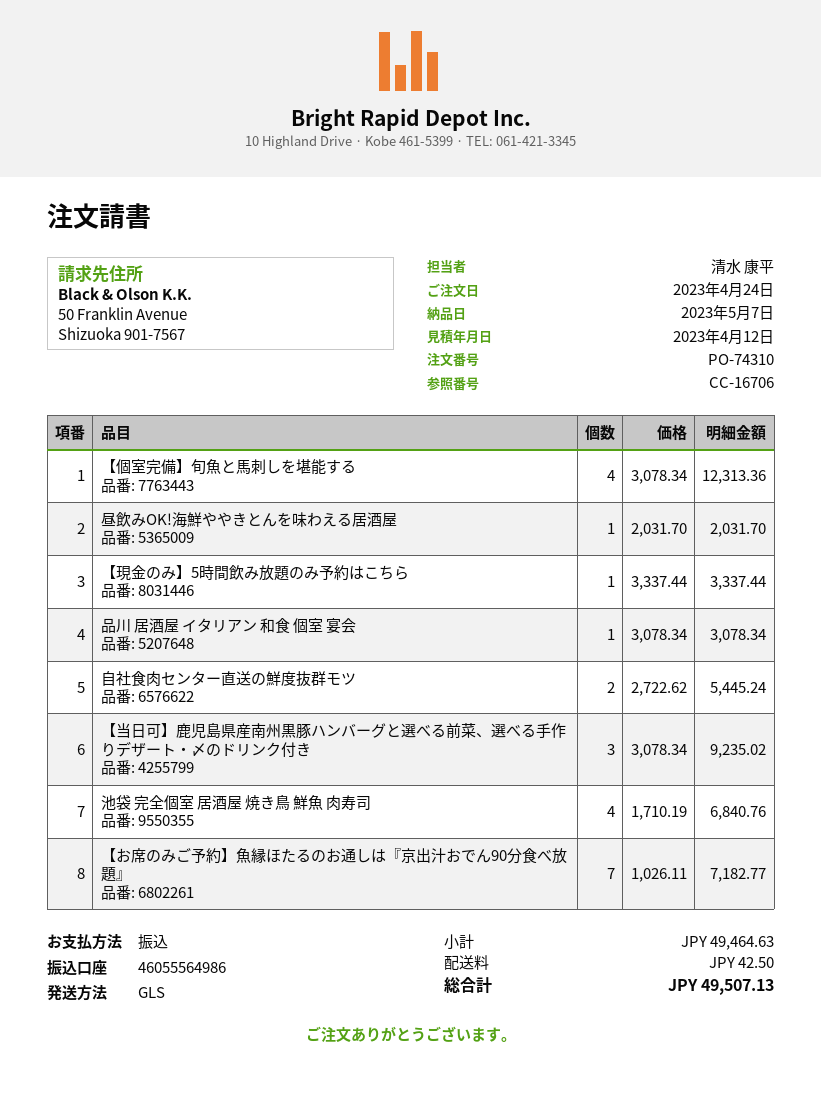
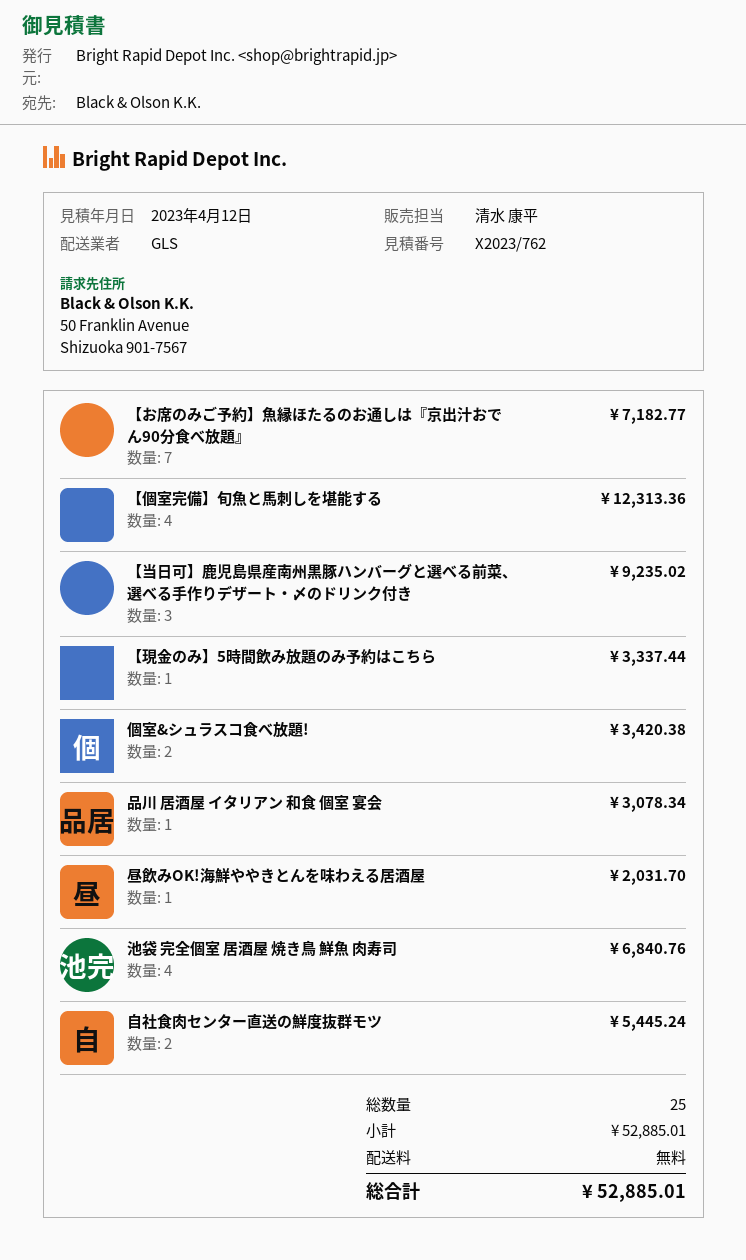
個室&シュラスコ食べ放題!: none -> 2 for 3420.38
subtotal: 49464.63 -> 52885.01
shipping: 42.50 -> 0.00
total: 49507.13 -> 52885.01

